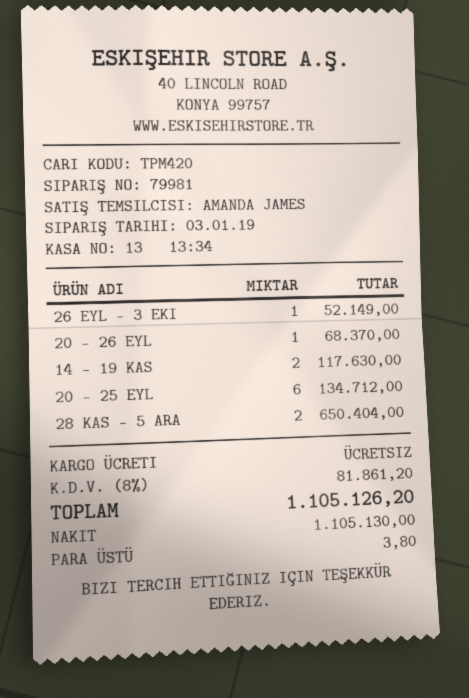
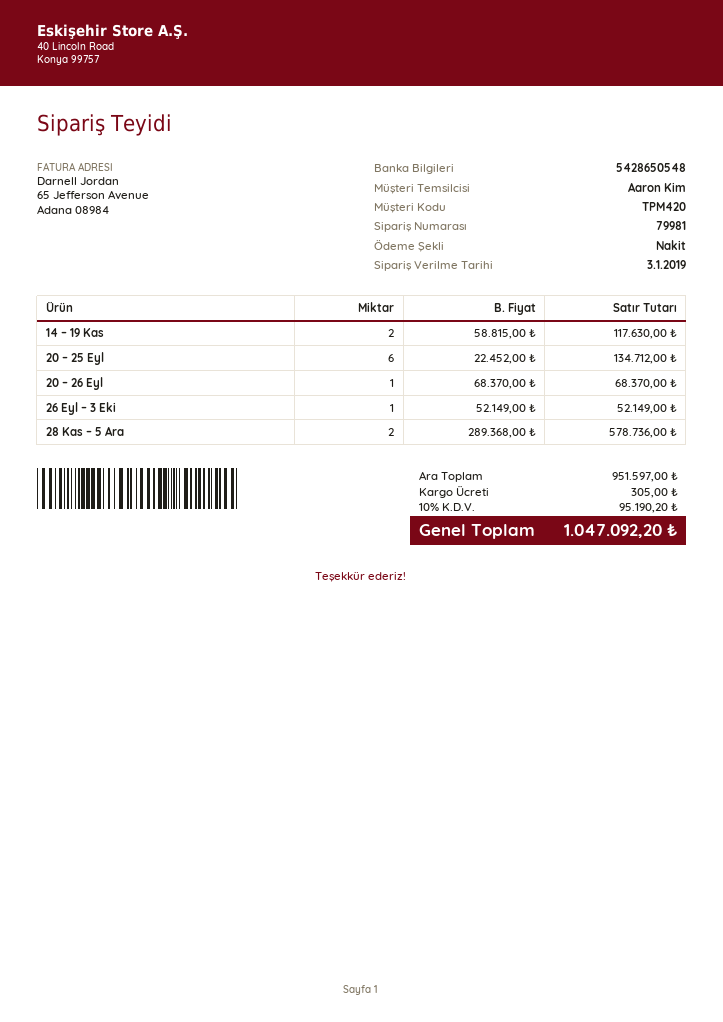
sales rep: AMANDA JAMES -> Aaron Kim
28 KAS – 5 ARA: 2 for 650404.00 -> 2 for 578736.00
shipping: 0.00 -> 305.00
tax: 8% = 81861.20 -> 10% = 95190.20
total: 1105126.20 -> 1047092.20

